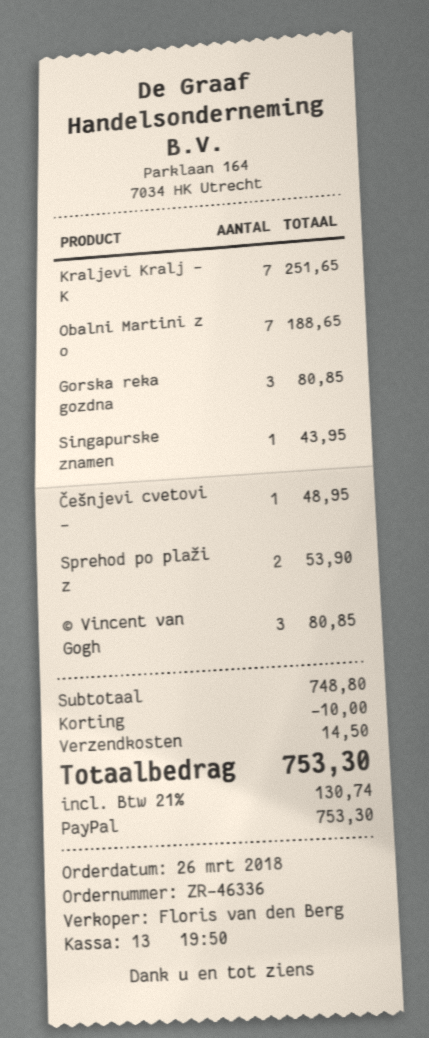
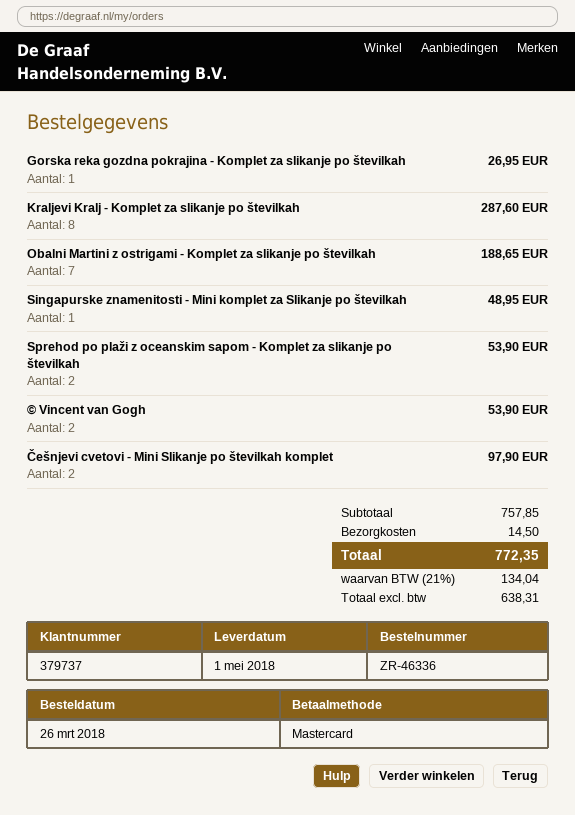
payment method: PayPal -> Mastercard
Kraljevi Kralj - K: 7 for 251.65 -> 8 for 287.60
Gorska reka gozdna: 3 for 80.85 -> 1 for 26.95
Singapurske znamen: 1 for 43.95 -> 1 for 48.95
Češnjevi cvetovi -: 1 for 48.95 -> 2 for 97.90
© Vincent van Gogh: 3 for 80.85 -> 2 for 53.90
subtotal: 748.80 -> 757.85
discount: 10.00 -> none
tax: 21% = 130.74 -> 21% = 134.04
total: 753.30 -> 772.35

